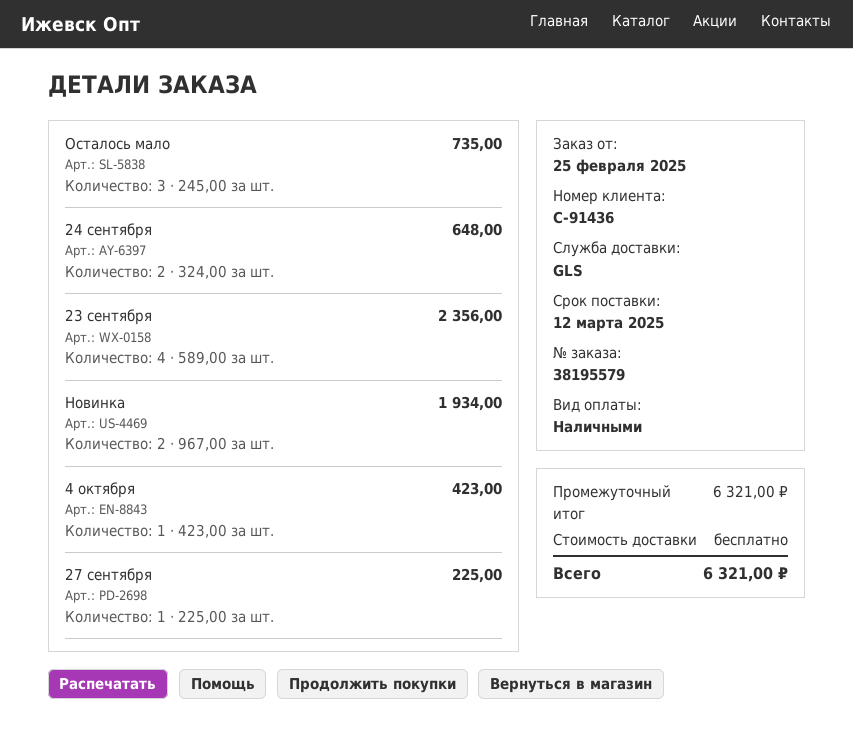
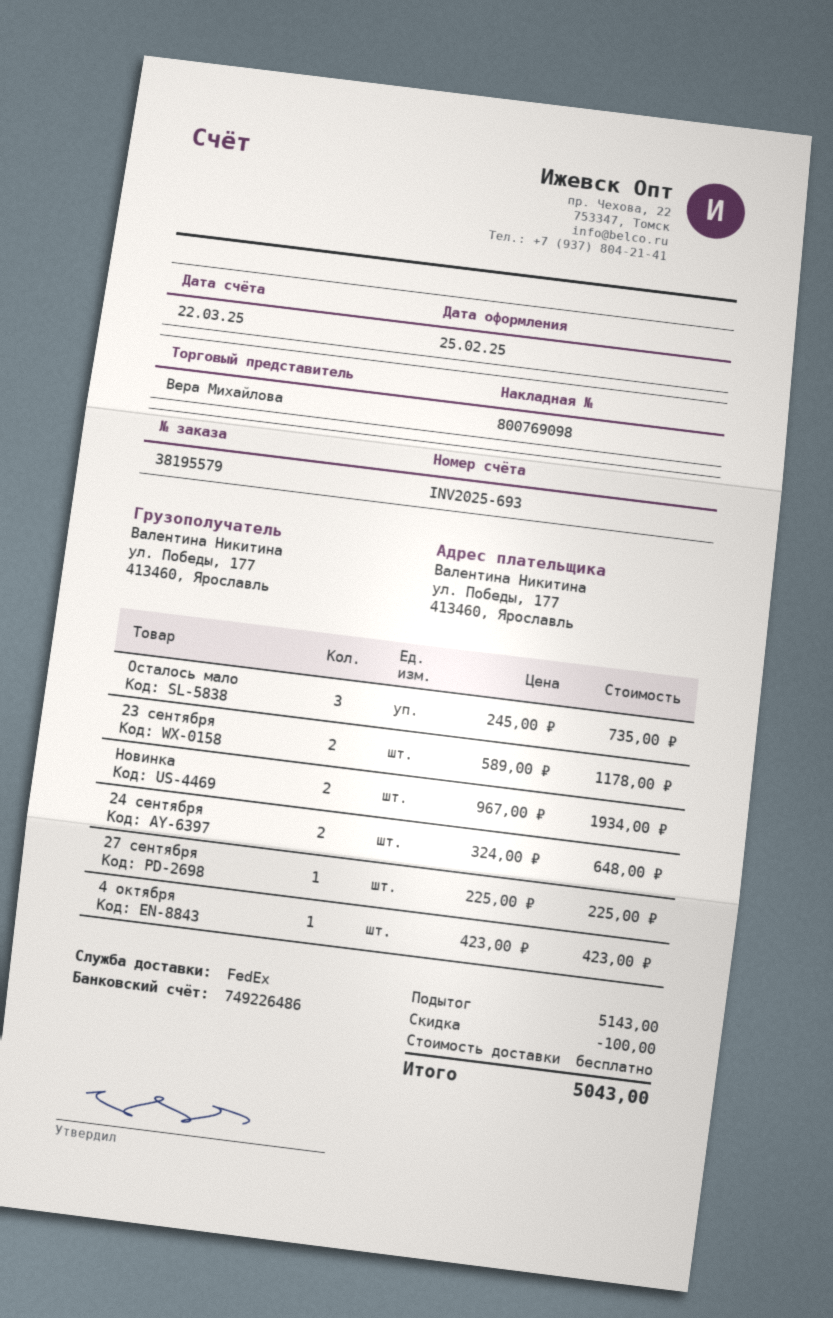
shipping method: GLS -> FedEx
23 сентября: 4 x 589.00 = 2356.00 -> 2 x 589.00 = 1178.00
subtotal: 6321.00 -> 5143.00
discount: none -> 100.00
total: 6321.00 -> 5043.00

